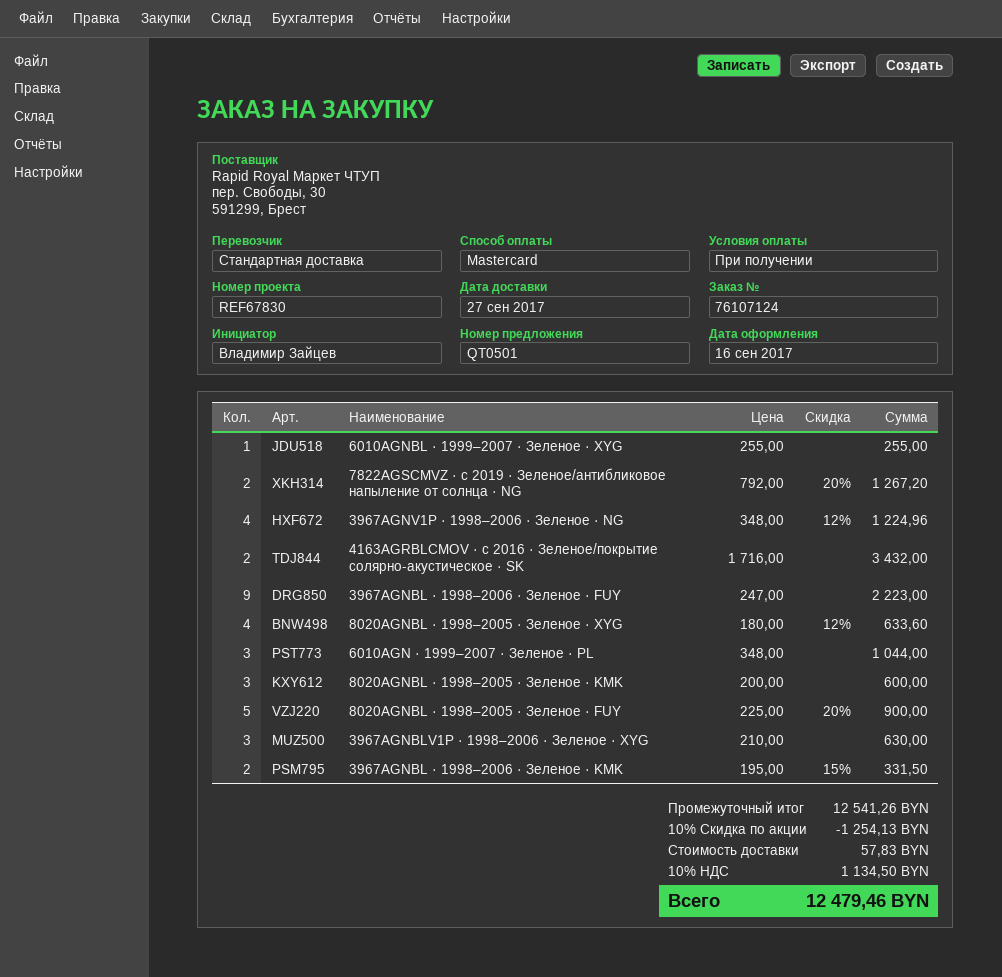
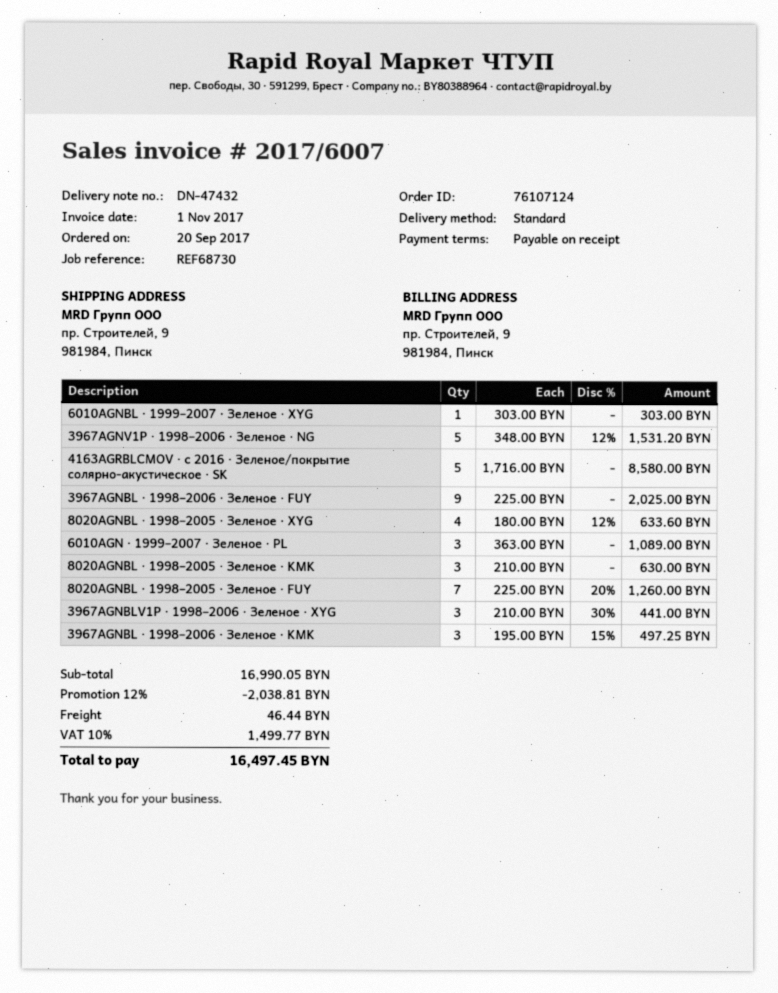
order date: 2017-09-16 -> 2017-09-20
reference: REF67830 -> REF68730
6010AGNBL · 1999–2007 · Зеленое · XYG: 1 x 255.00 = 255.00 -> 1 x 303.00 = 303.00
7822AGSCMVZ · с 2019 · Зеленое/антибликовое напыление от солнца · NG: 2 x 792.00 - 20% = 1267.20 -> none
3967AGNV1P · 1998–2006 · Зеленое · NG: 4 x 348.00 - 12% = 1224.96 -> 5 x 348.00 - 12% = 1531.20
4163AGRBLCMOV · с 2016 · Зеленое/покрытие солярно-акустическое · SK: 2 x 1716.00 = 3432.00 -> 5 x 1716.00 = 8580.00
3967AGNBL · 1998–2006 · Зеленое · FUY: 9 x 247.00 = 2223.00 -> 9 x 225.00 = 2025.00
6010AGN · 1999–2007 · Зеленое · PL: 3 x 348.00 = 1044.00 -> 3 x 363.00 = 1089.00
8020AGNBL · 1998–2005 · Зеленое · KMK: 3 x 200.00 = 600.00 -> 3 x 210.00 = 630.00
8020AGNBL · 1998–2005 · Зеленое · FUY: 5 x 225.00 - 20% = 900.00 -> 7 x 225.00 - 20% = 1260.00
3967AGNBLV1P · 1998–2006 · Зеленое · XYG: 3 x 210.00 = 630.00 -> 3 x 210.00 - 30% = 441.00
3967AGNBL · 1998–2006 · Зеленое · KMK: 2 x 195.00 - 15% = 331.50 -> 3 x 195.00 - 15% = 497.25
subtotal: 12541.26 -> 16990.05
discount: 10% = 1254.13 -> 12% = 2038.81
shipping: 57.83 -> 46.44
tax: 10% = 1134.50 -> 10% = 1499.77
total: 12479.46 -> 16497.45

